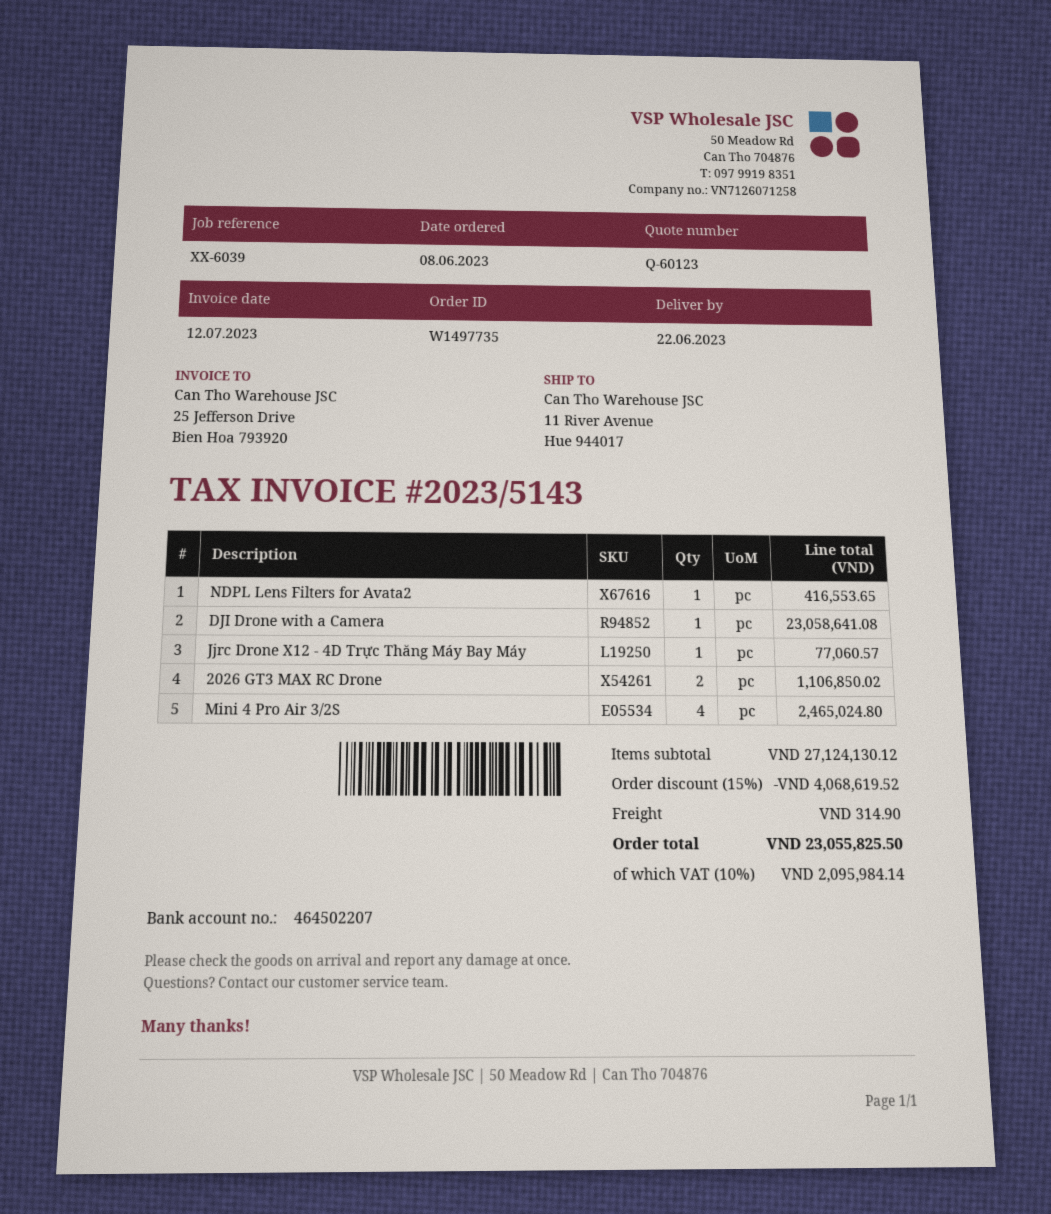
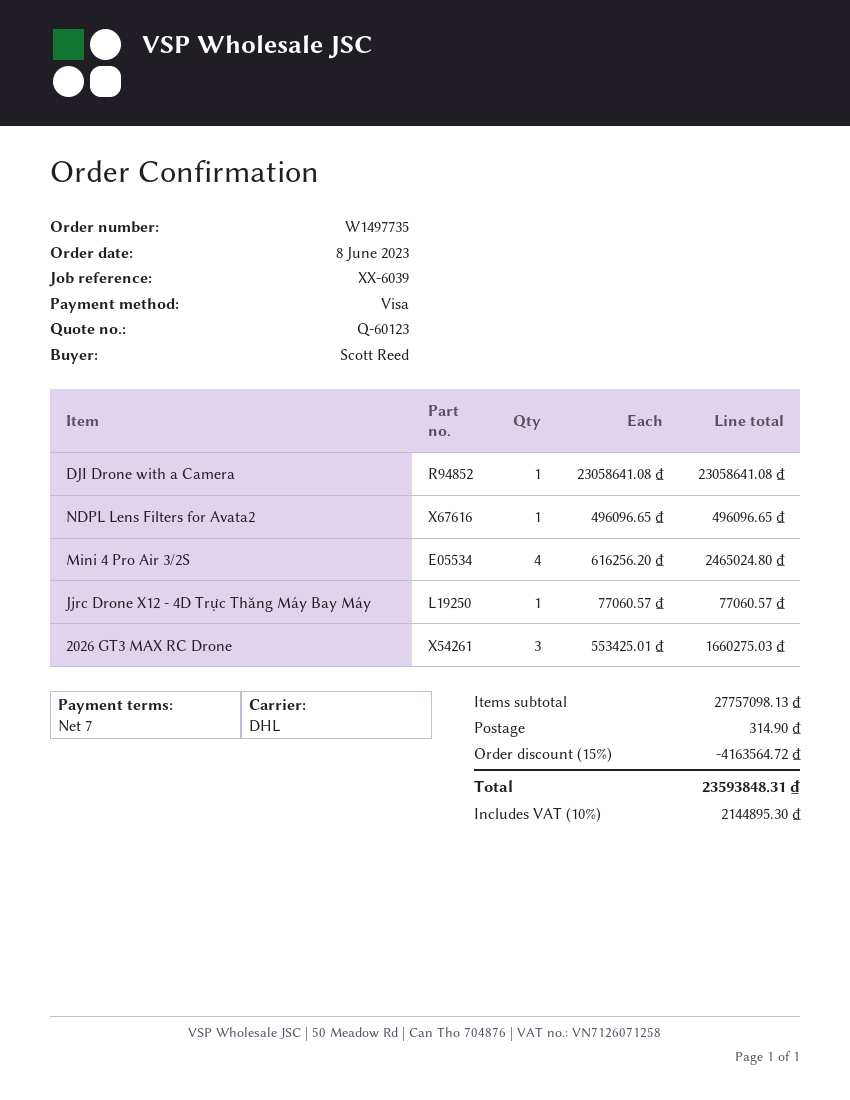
NDPL Lens Filters for Avata2: 1 for 416553.65 -> 1 for 496096.65
2026 GT3 MAX RC Drone: 2 for 1106850.02 -> 3 for 1660275.03
subtotal: 27124130.12 -> 27757098.13
discount: 15% = 4068619.52 -> 15% = 4163564.72
tax: 10% = 2095984.14 -> 10% = 2144895.30
total: 23055825.50 -> 23593848.31

